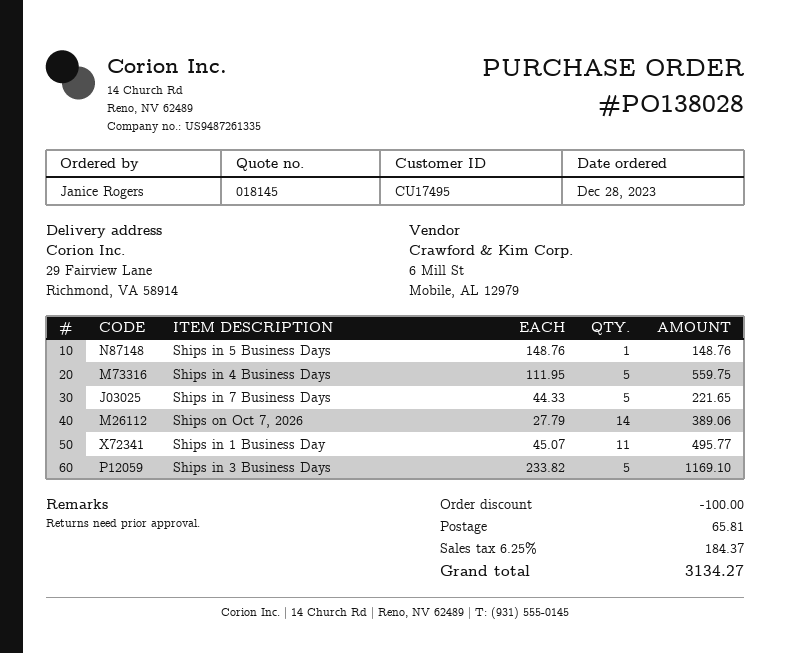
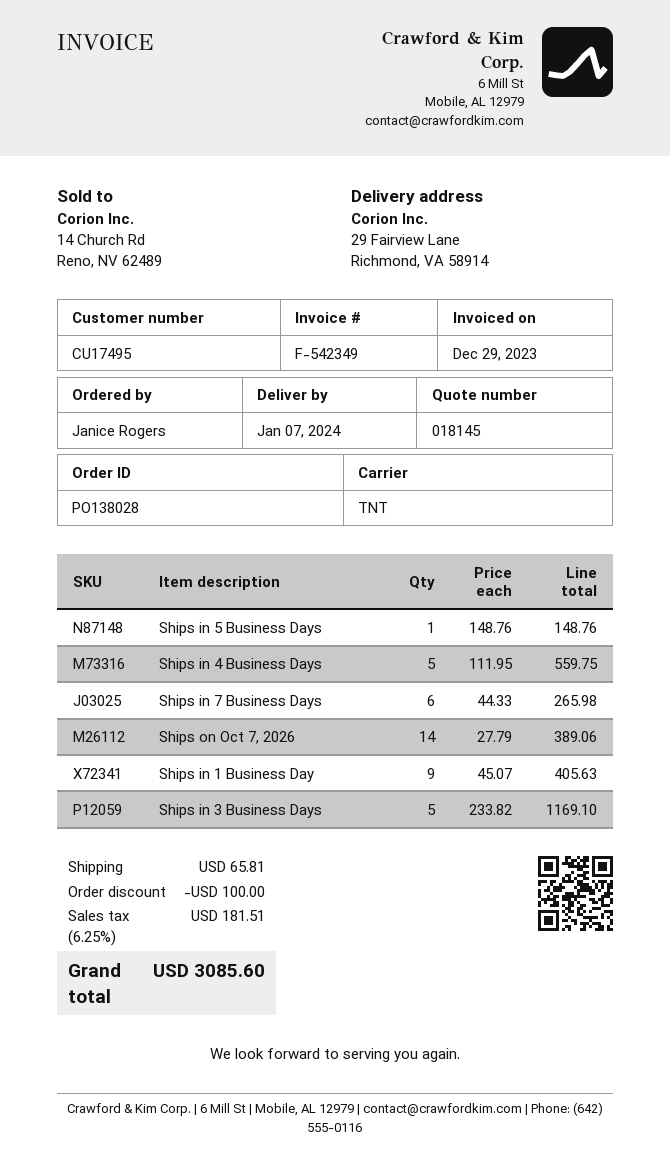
Ships in 7 Business Days: 5 x 44.33 = 221.65 -> 6 x 44.33 = 265.98
Ships in 1 Business Day: 11 x 45.07 = 495.77 -> 9 x 45.07 = 405.63
tax: 6.25% = 184.37 -> 6.25% = 181.51
total: 3134.27 -> 3085.60

